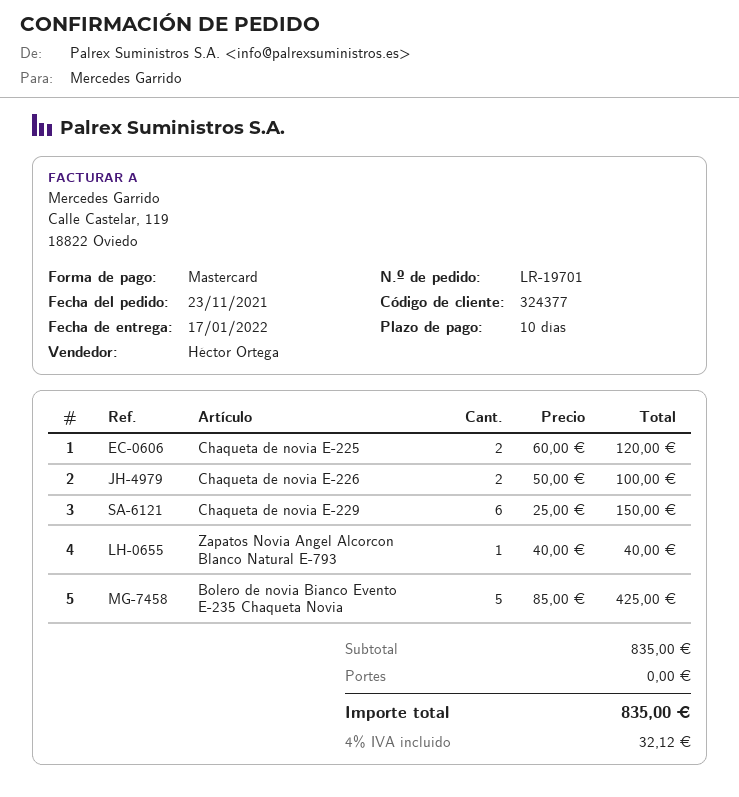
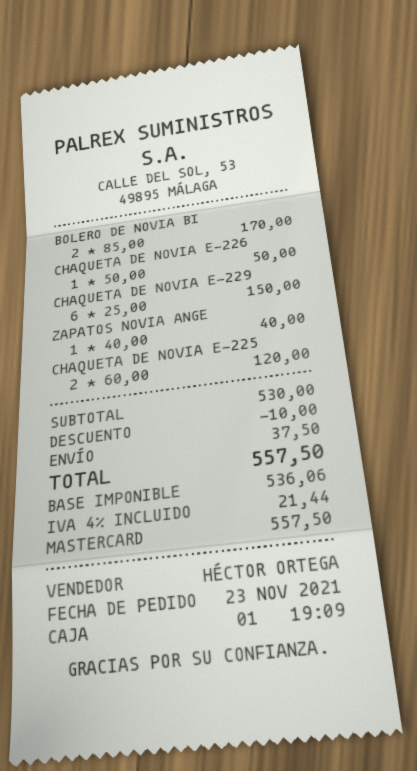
Chaqueta de novia E-226: 2 x 50.00 = 100.00 -> 1 x 50.00 = 50.00
Bolero de novia Bianco Evento E-235 Chaqueta Novia: 5 x 85.00 = 425.00 -> 2 x 85.00 = 170.00
subtotal: 835.00 -> 530.00
discount: none -> 10.00
shipping: 0.00 -> 37.50
tax: 4% = 32.12 -> 4% = 21.44
total: 835.00 -> 557.50

